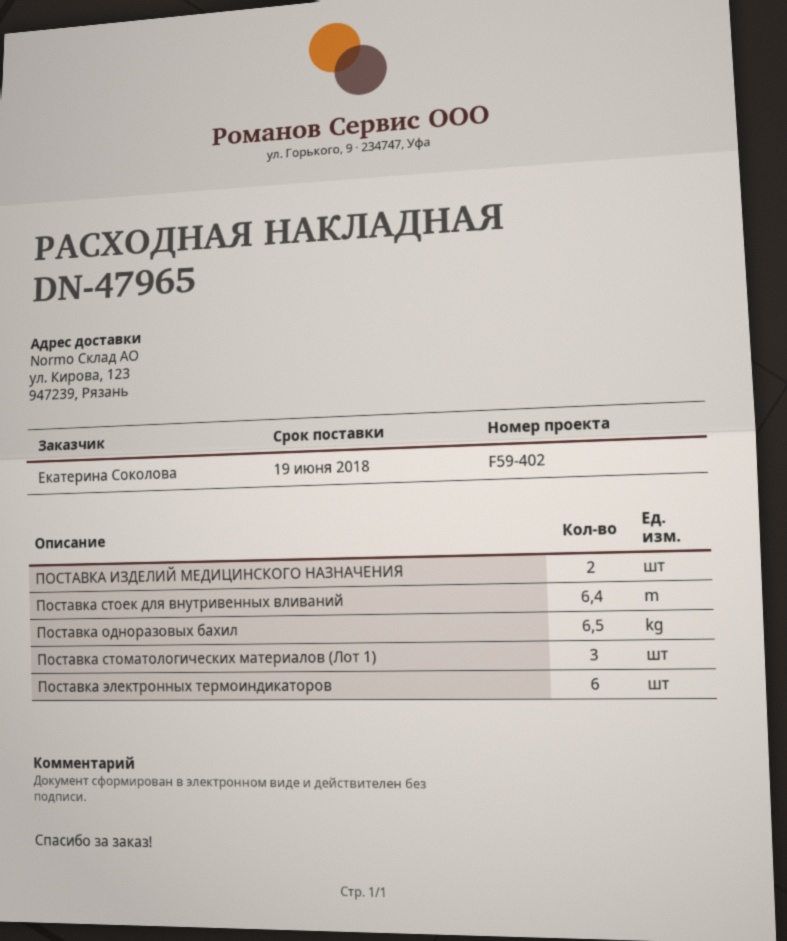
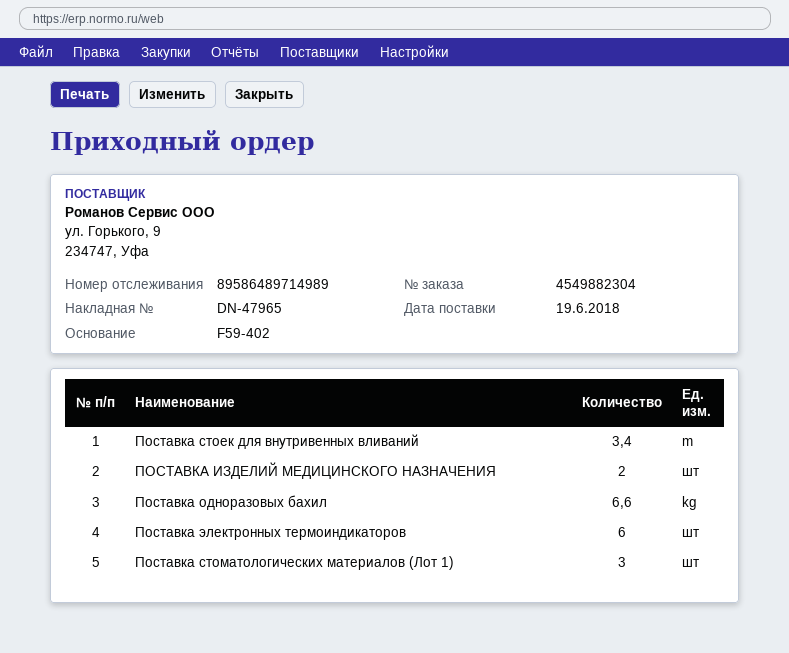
Поставка стоек для внутривенных вливаний: 6.4 -> 3.4
Поставка одноразовых бахил: 6.5 -> 6.6

